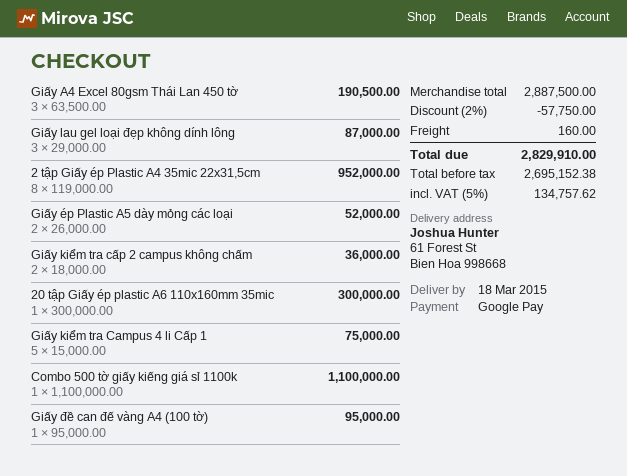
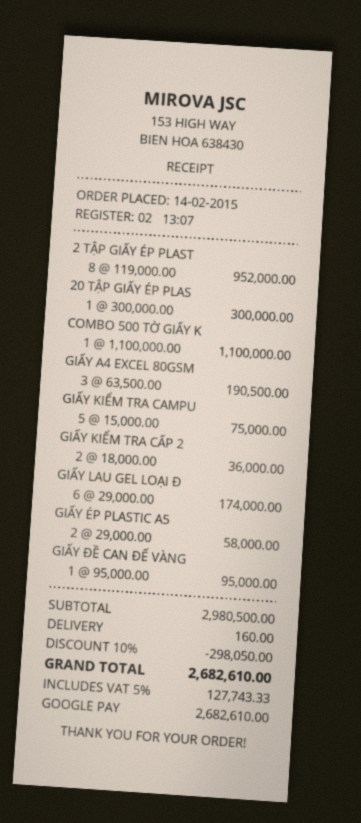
Giấy lau gel loại đẹp không dính lông: 3 x 29000.00 = 87000.00 -> 6 x 29000.00 = 174000.00
Giấy ép Plastic A5 dày mỏng các loại: 2 x 26000.00 = 52000.00 -> 2 x 29000.00 = 58000.00
subtotal: 2887500.00 -> 2980500.00
discount: 2% = 57750.00 -> 10% = 298050.00
tax: 5% = 134757.62 -> 5% = 127743.33
total: 2829910.00 -> 2682610.00

